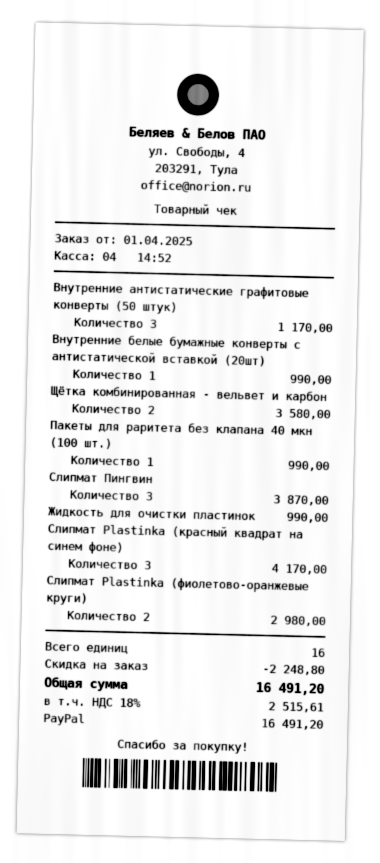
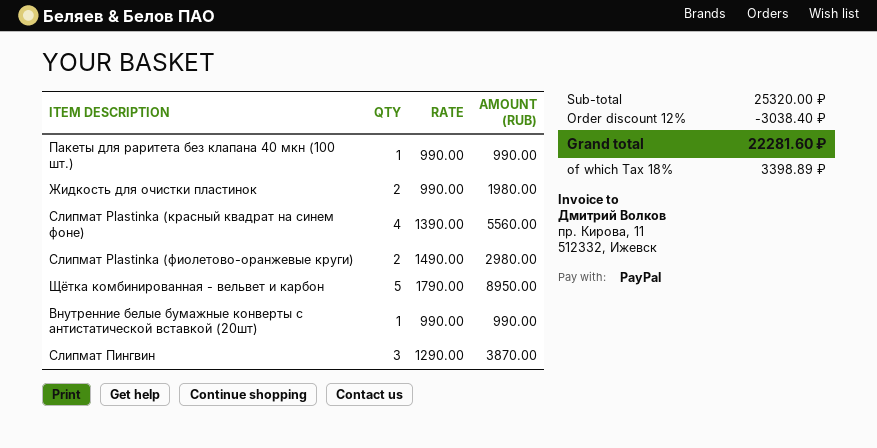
Внутренние антистатические графитовые конверты (50 штук): 3 for 1170.00 -> none
Щётка комбинированная - вельвет и карбон: 2 for 3580.00 -> 5 for 8950.00
Жидкость для очистки пластинок: 1 for 990.00 -> 2 for 1980.00
Слипмат Plastinka (красный квадрат на синем фоне): 3 for 4170.00 -> 4 for 5560.00
discount: 2248.80 -> 3038.40
tax: 18% = 2515.61 -> 18% = 3398.89
total: 16491.20 -> 22281.60

